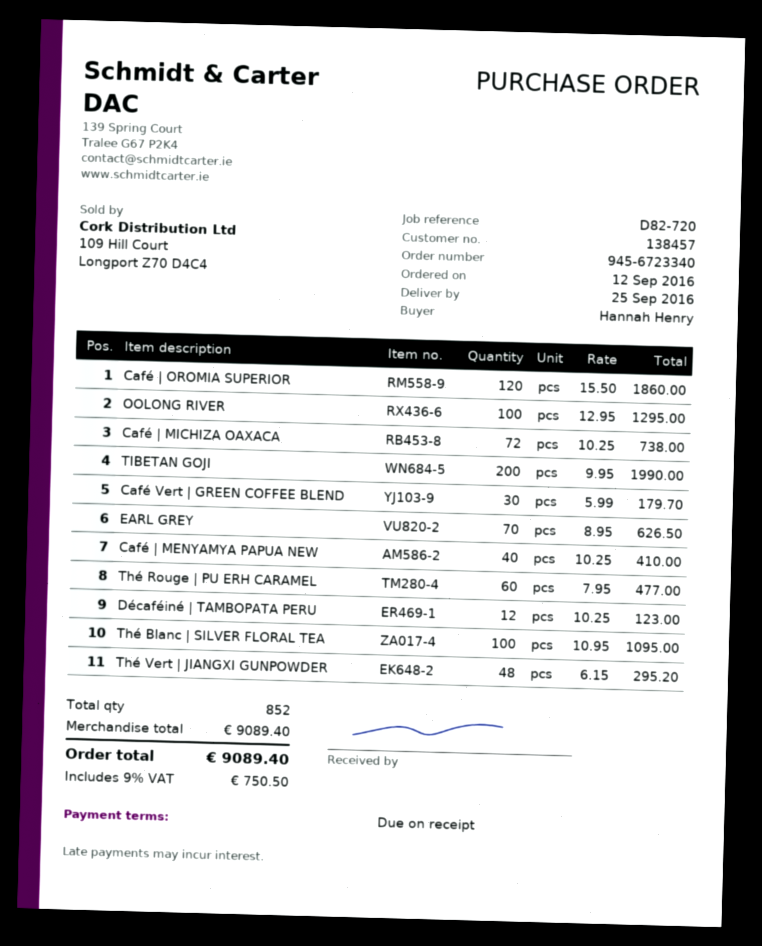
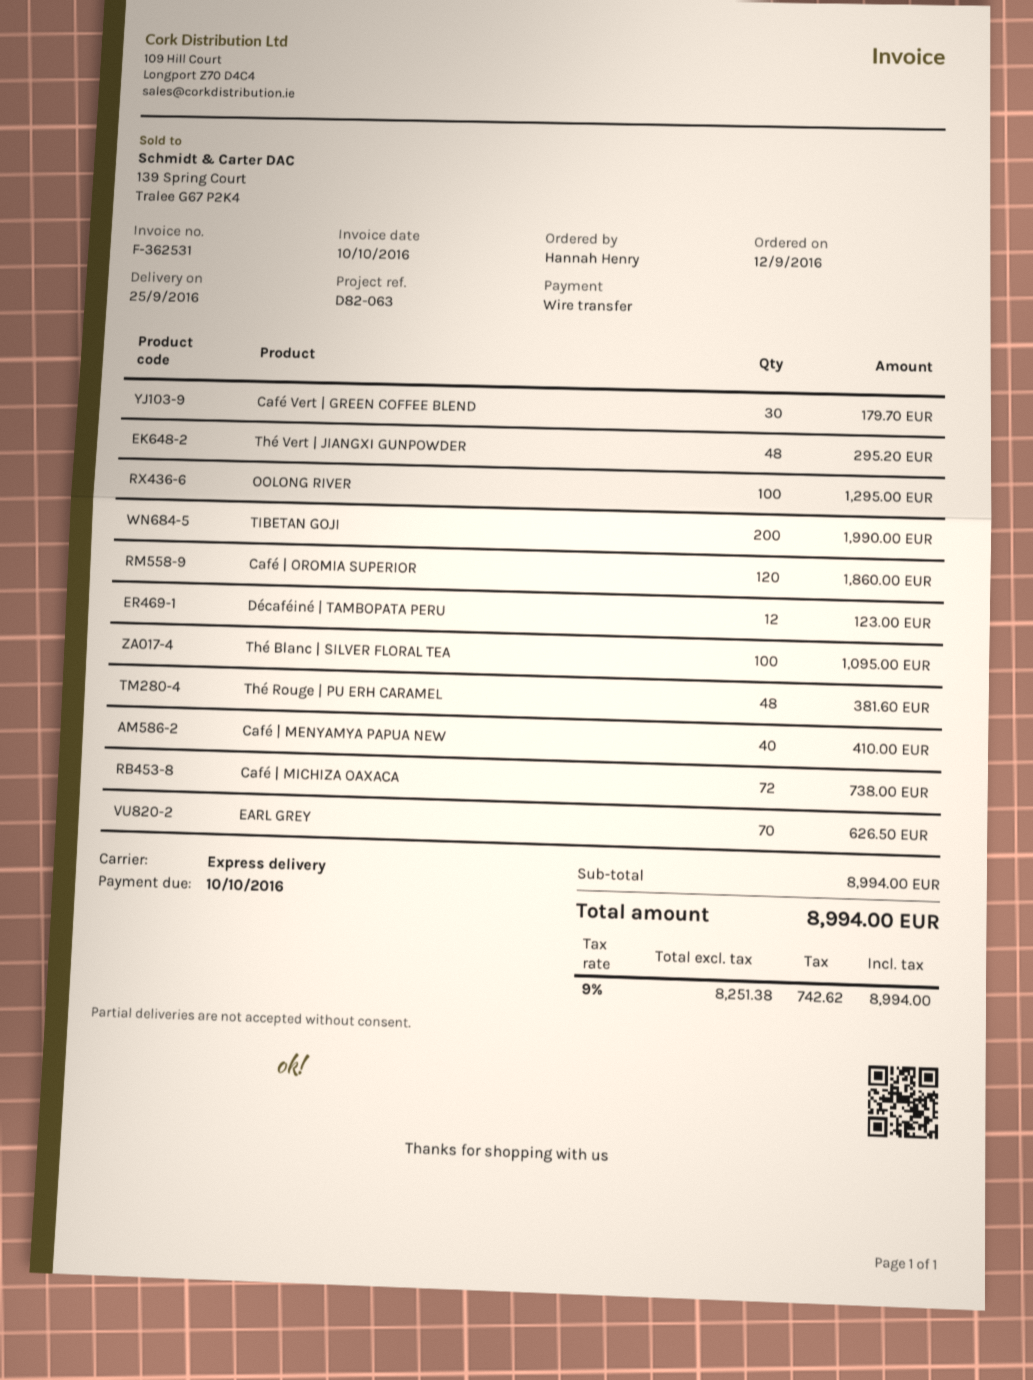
reference: D82-720 -> D82-063
Thé Rouge | PU ERH CARAMEL: 60 for 477.00 -> 48 for 381.60
subtotal: 9089.40 -> 8994.00
tax: 9% = 750.50 -> 9% = 742.62
total: 9089.40 -> 8994.00

